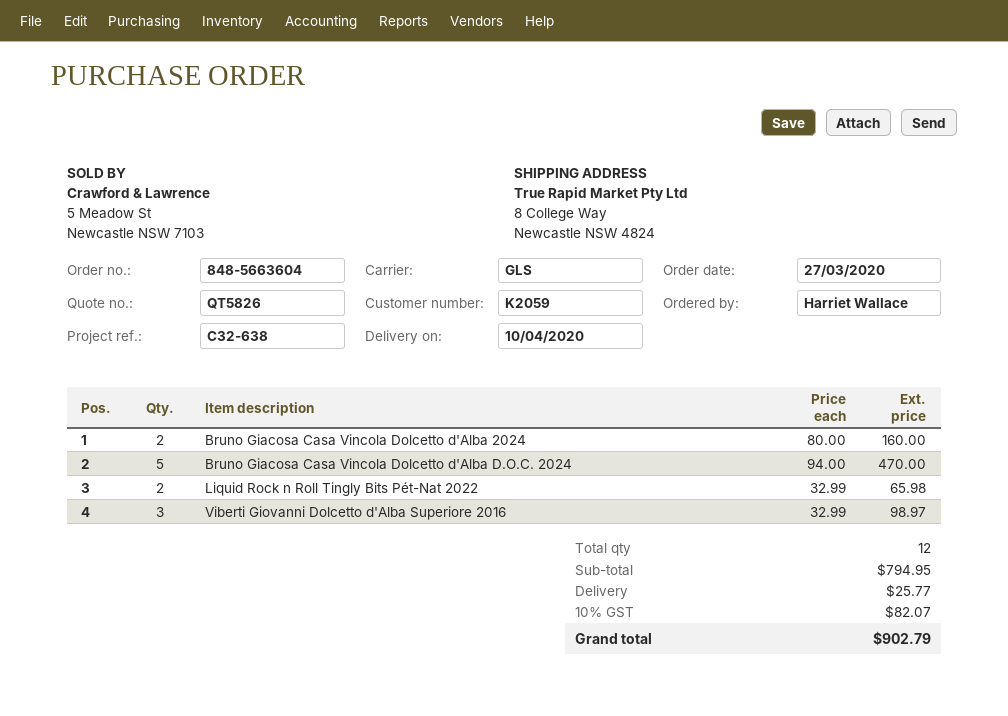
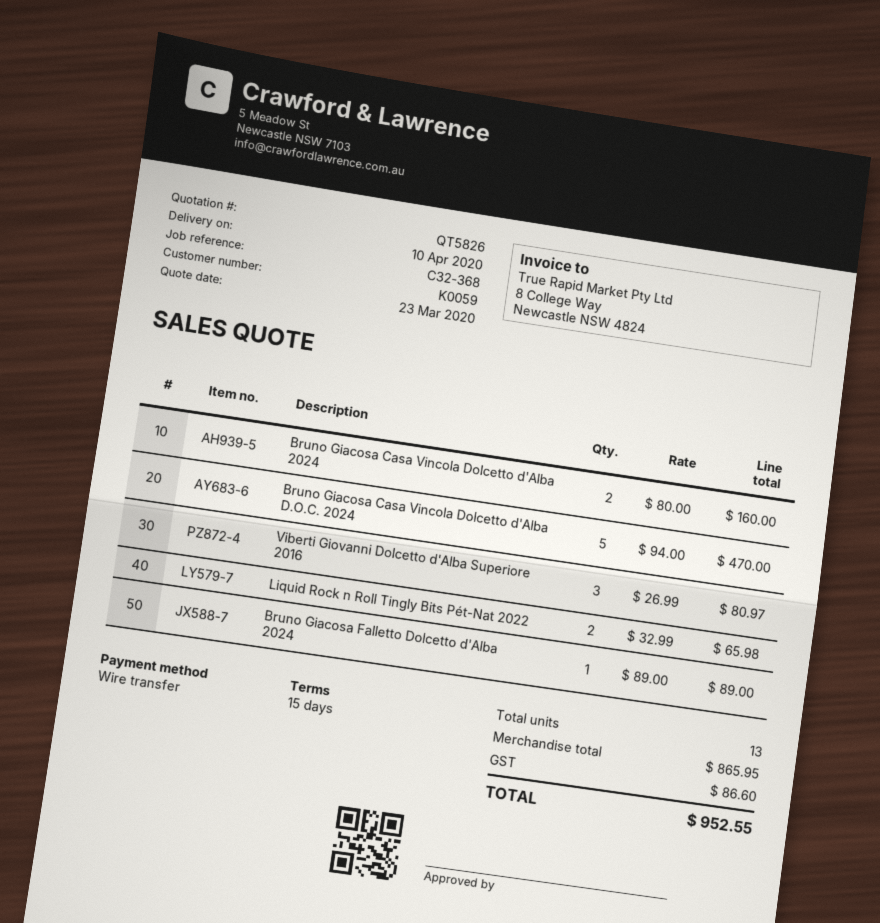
customer number: K2059 -> K0059
reference: C32-638 -> C32-368
Viberti Giovanni Dolcetto d'Alba Superiore 2016: 3 x 32.99 = 98.97 -> 3 x 26.99 = 80.97
Bruno Giacosa Falletto Dolcetto d'Alba 2024: none -> 1 x 89.00 = 89.00
total quantity: 12 -> 13
subtotal: 794.95 -> 865.95
shipping: 25.77 -> none
tax: 82.07 -> 86.60
total: 902.79 -> 952.55

